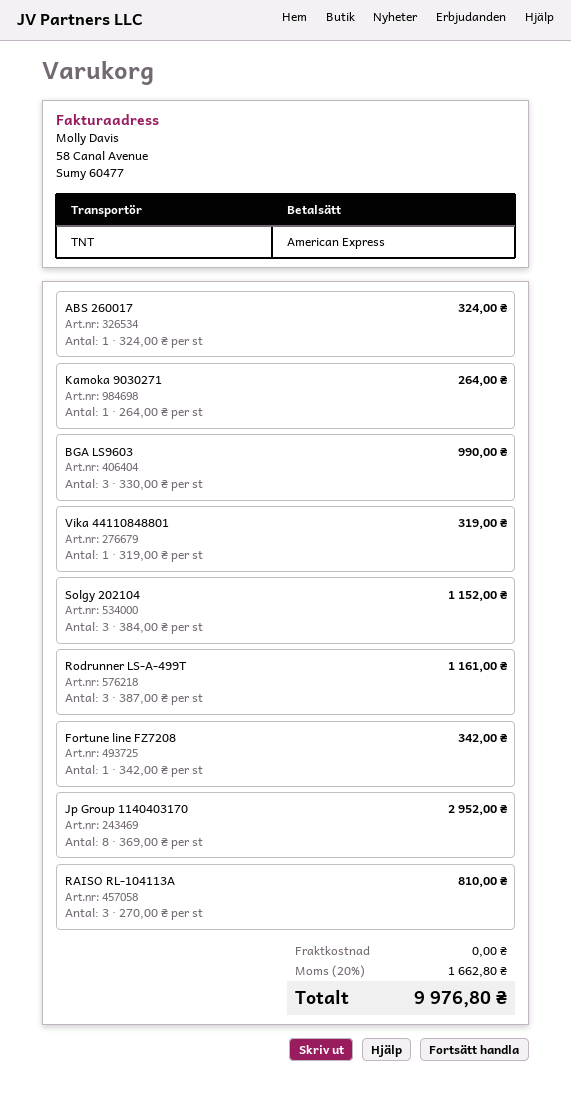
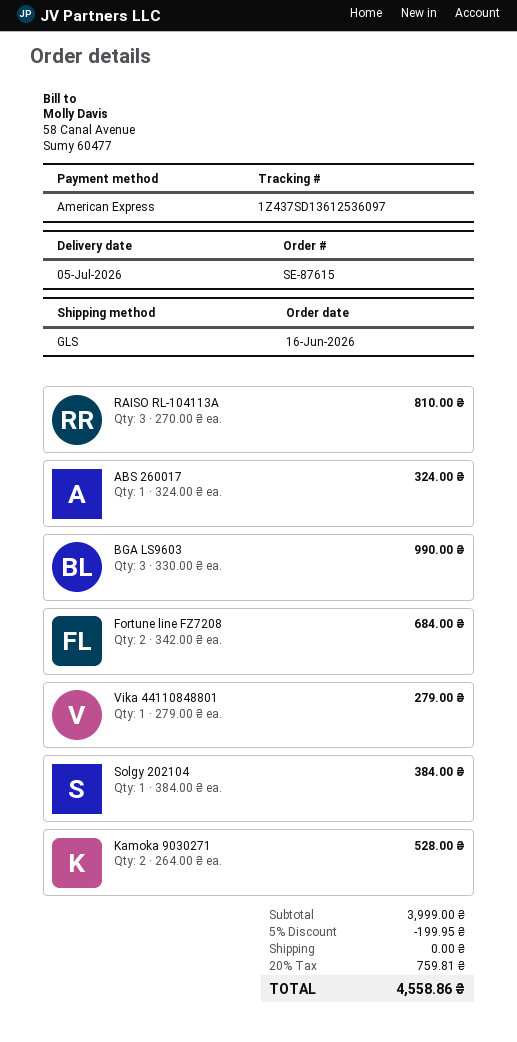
shipping method: TNT -> GLS
Kamoka 9030271: 1 x 264.00 = 264.00 -> 2 x 264.00 = 528.00
Vika 44110848801: 1 x 319.00 = 319.00 -> 1 x 279.00 = 279.00
Solgy 202104: 3 x 384.00 = 1152.00 -> 1 x 384.00 = 384.00
Rodrunner LS-A-499T: 3 x 387.00 = 1161.00 -> none
Fortune line FZ7208: 1 x 342.00 = 342.00 -> 2 x 342.00 = 684.00
Jp Group 1140403170: 8 x 369.00 = 2952.00 -> none
discount: none -> 5% = 199.95
tax: 20% = 1662.80 -> 20% = 759.81
total: 9976.80 -> 4558.86

